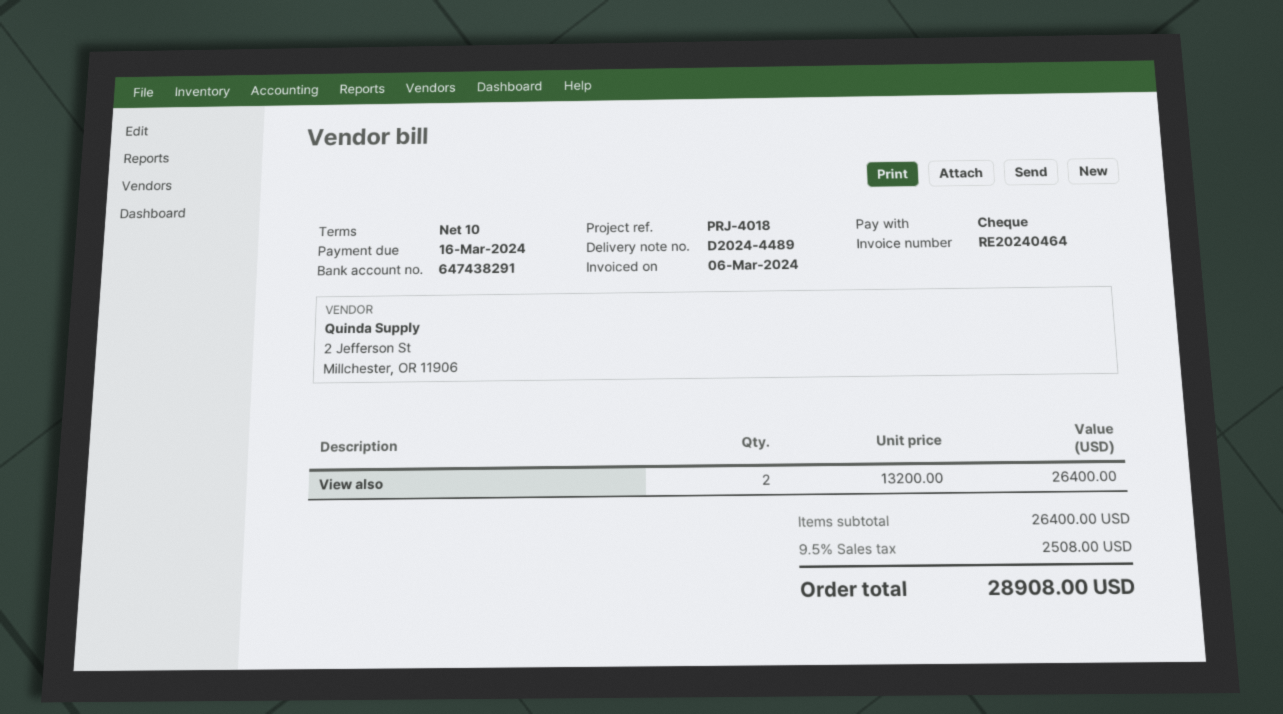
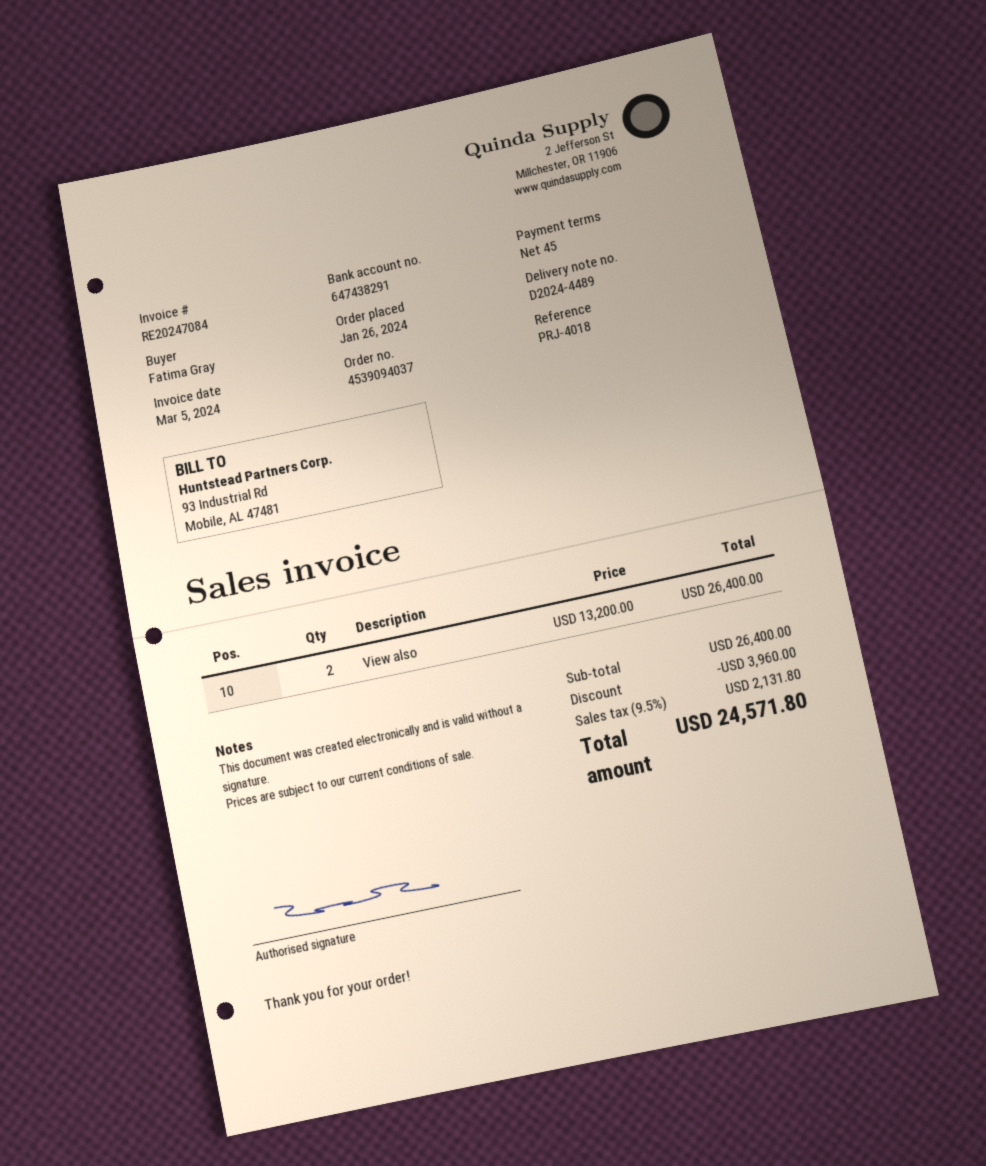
invoice number: RE20240464 -> RE20247084
invoice date: 2024-03-06 -> 2024-03-05
payment terms: 10 days -> 45 days
discount: none -> 3960.00
tax: 9.5% = 2508.00 -> 9.5% = 2131.80
total: 28908.00 -> 24571.80

